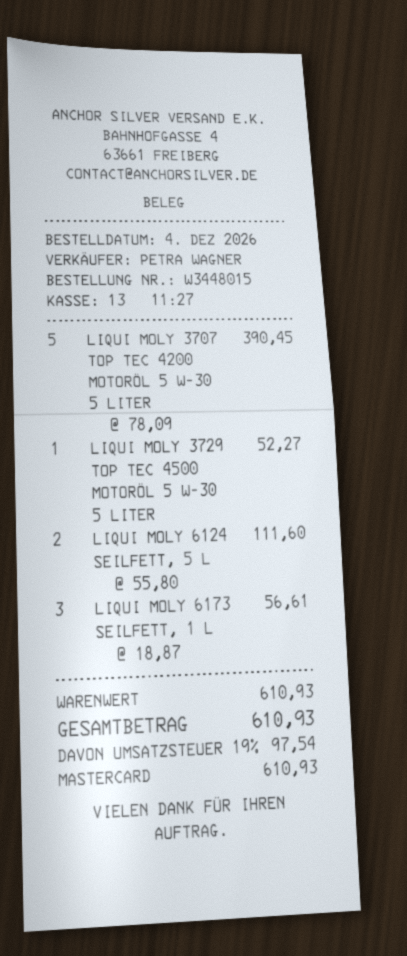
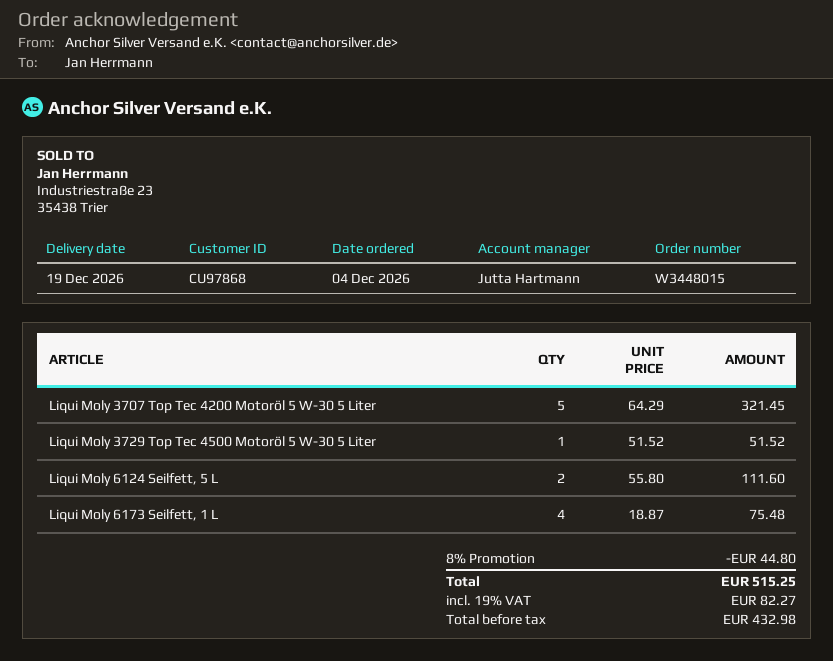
sales rep: PETRA WAGNER -> Jutta Hartmann
LIQUI MOLY 3707 TOP TEC 4200 MOTORÖL 5 W-30 5 LITER: 5 x 78.09 = 390.45 -> 5 x 64.29 = 321.45
LIQUI MOLY 3729 TOP TEC 4500 MOTORÖL 5 W-30 5 LITER: 1 x 52.27 = 52.27 -> 1 x 51.52 = 51.52
LIQUI MOLY 6173 SEILFETT, 1 L: 3 x 18.87 = 56.61 -> 4 x 18.87 = 75.48
discount: none -> 8% = 44.80
tax: 19% = 97.54 -> 19% = 82.27
total: 610.93 -> 515.25

